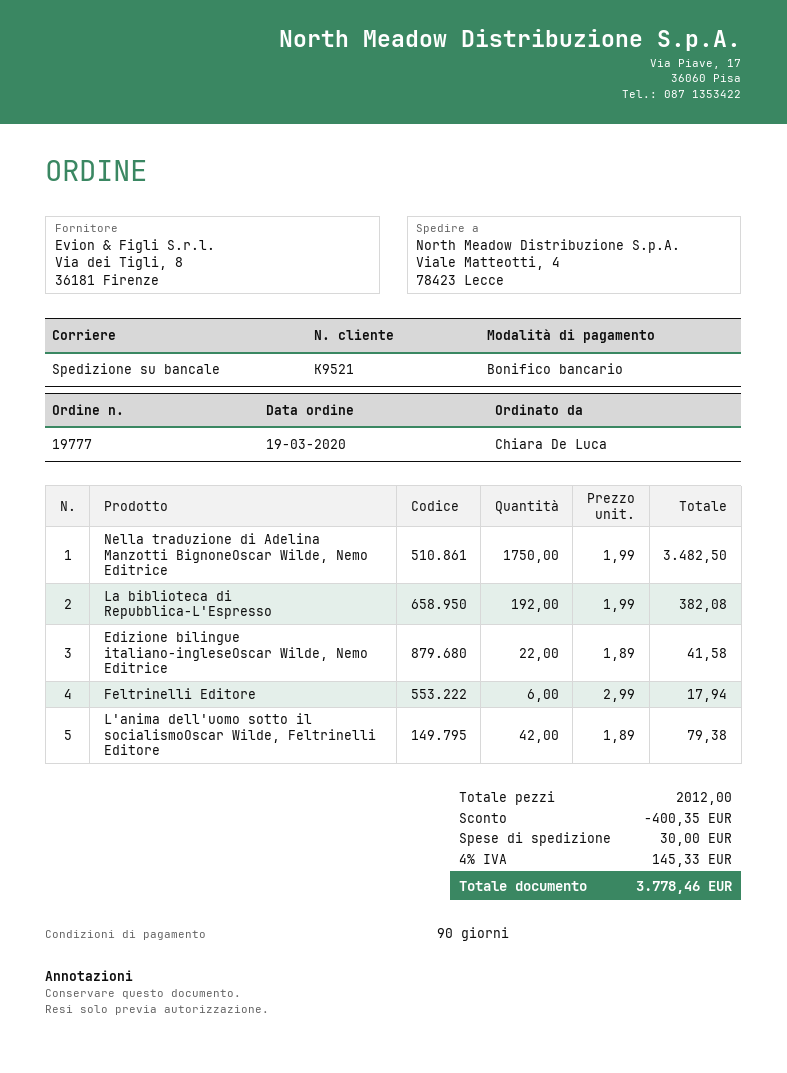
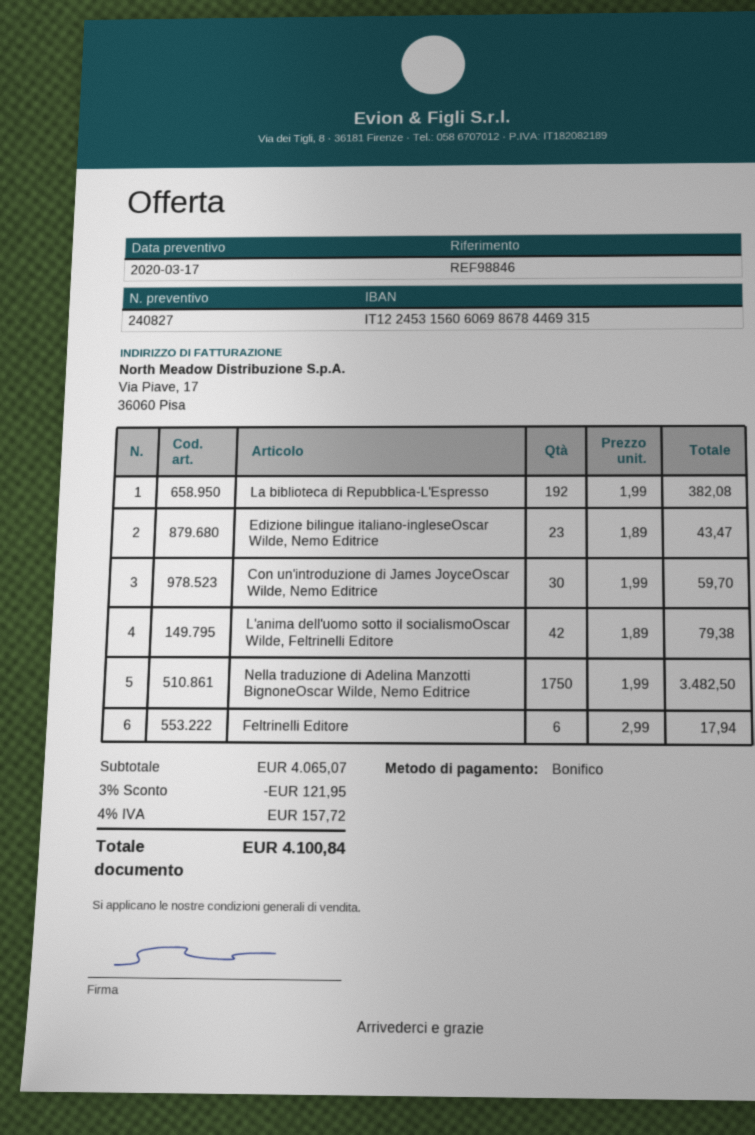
Edizione bilingue italiano-ingleseOscar Wilde, Nemo Editrice: 22 x 1.89 = 41.58 -> 23 x 1.89 = 43.47
Con un'introduzione di James JoyceOscar Wilde, Nemo Editrice: none -> 30 x 1.99 = 59.70
discount: 400.35 -> 121.95
shipping: 30.00 -> none
tax: 4% = 145.33 -> 4% = 157.72
total: 3778.46 -> 4100.84

